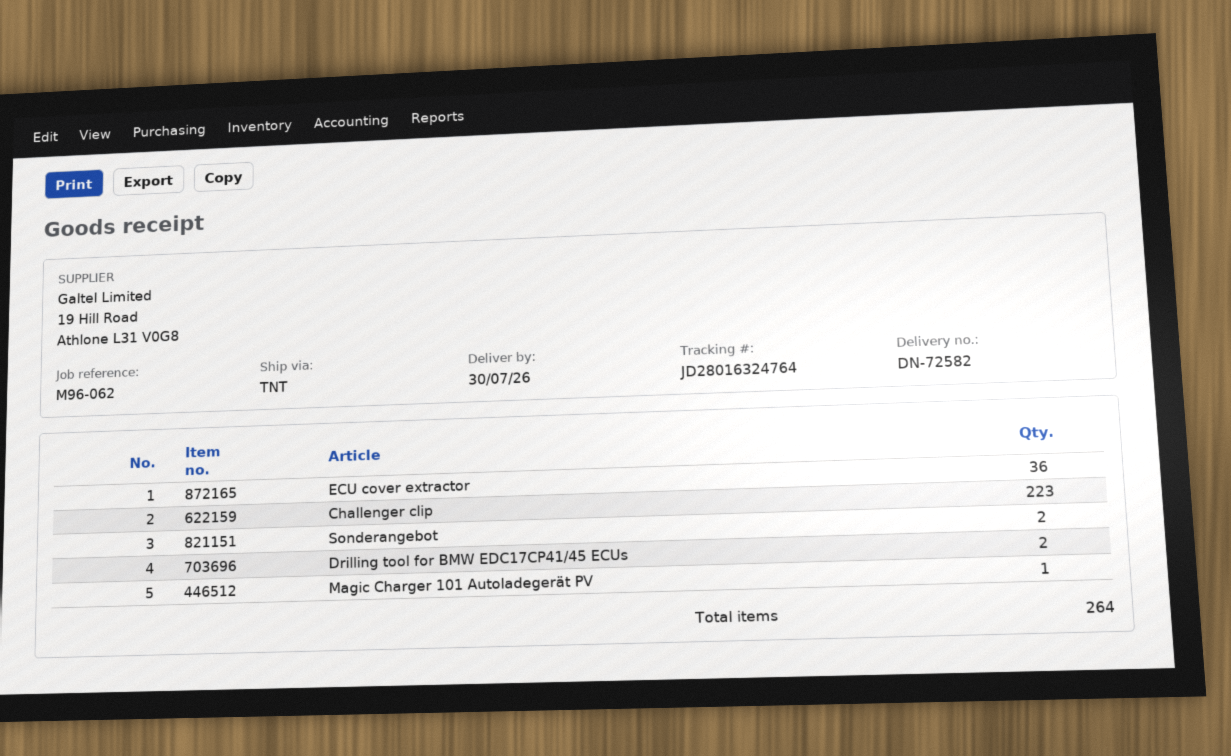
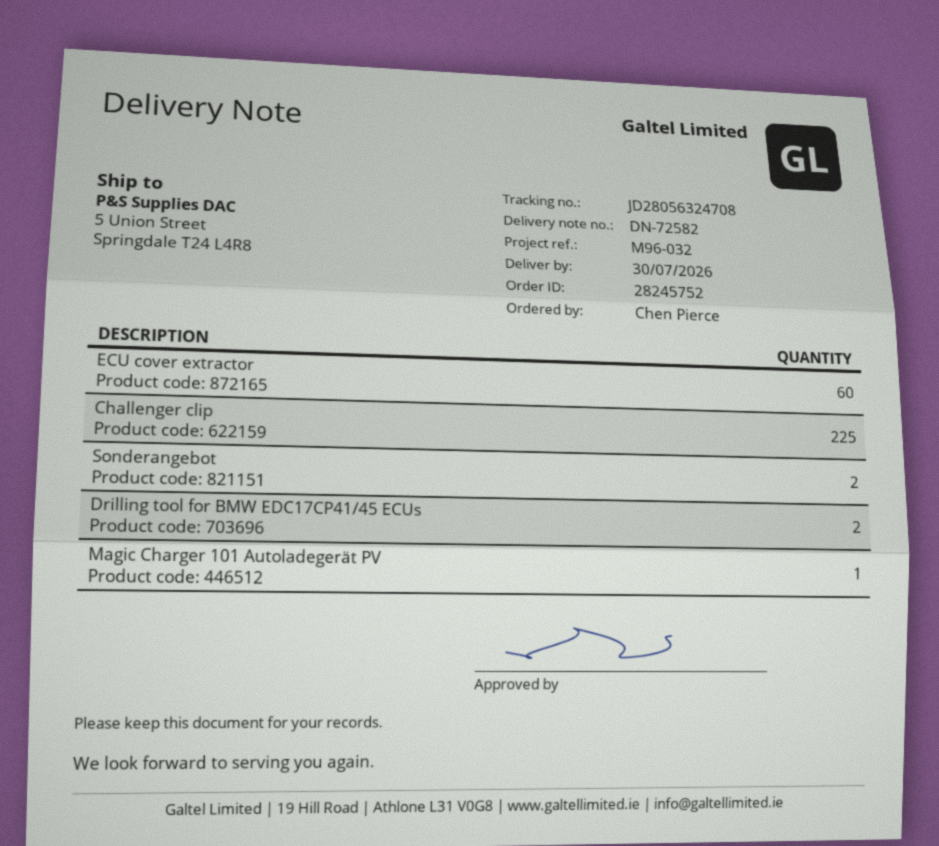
reference: M96-062 -> M96-032
tracking number: JD28016324764 -> JD28056324708
ECU cover extractor: 36 -> 60
Challenger clip: 223 -> 225

